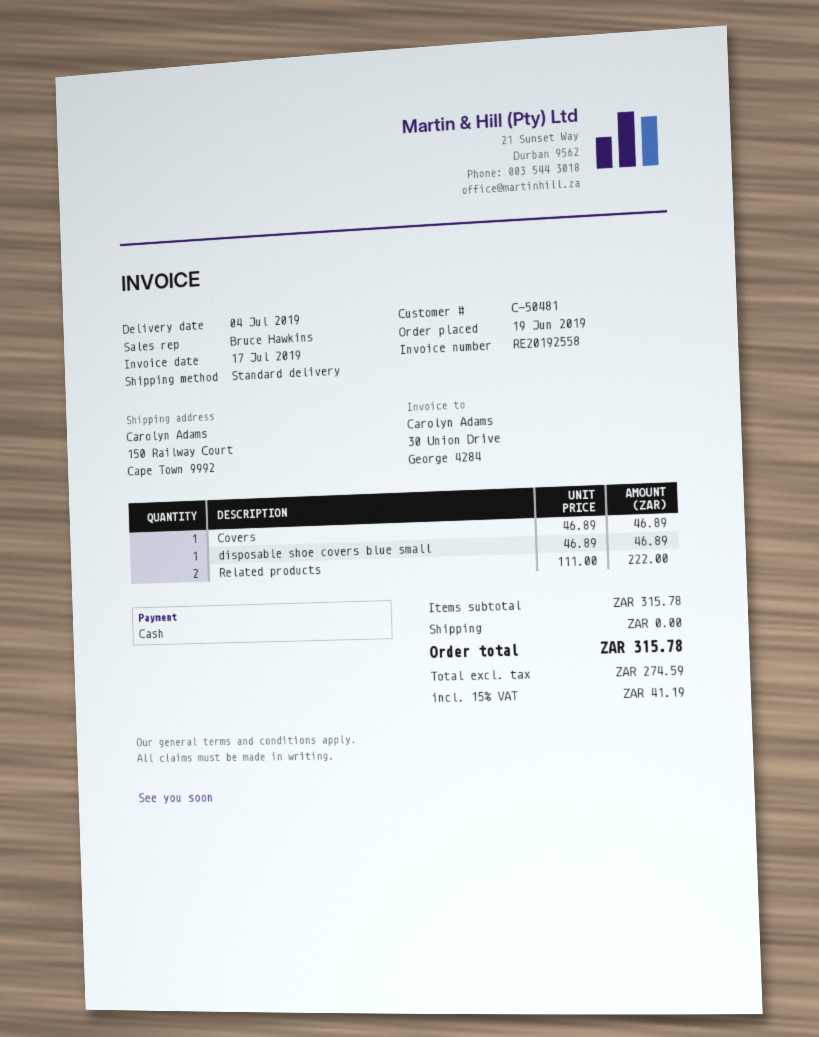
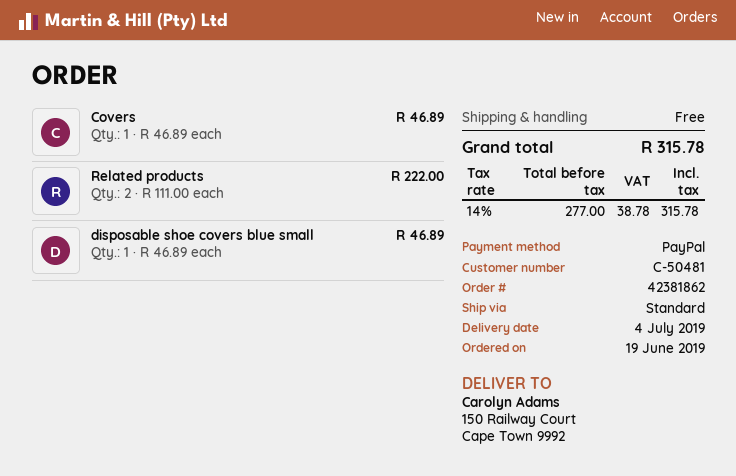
payment method: cash -> PayPal
net: 274.59 -> 277.00
tax: 15% = 41.19 -> 14% = 38.78

